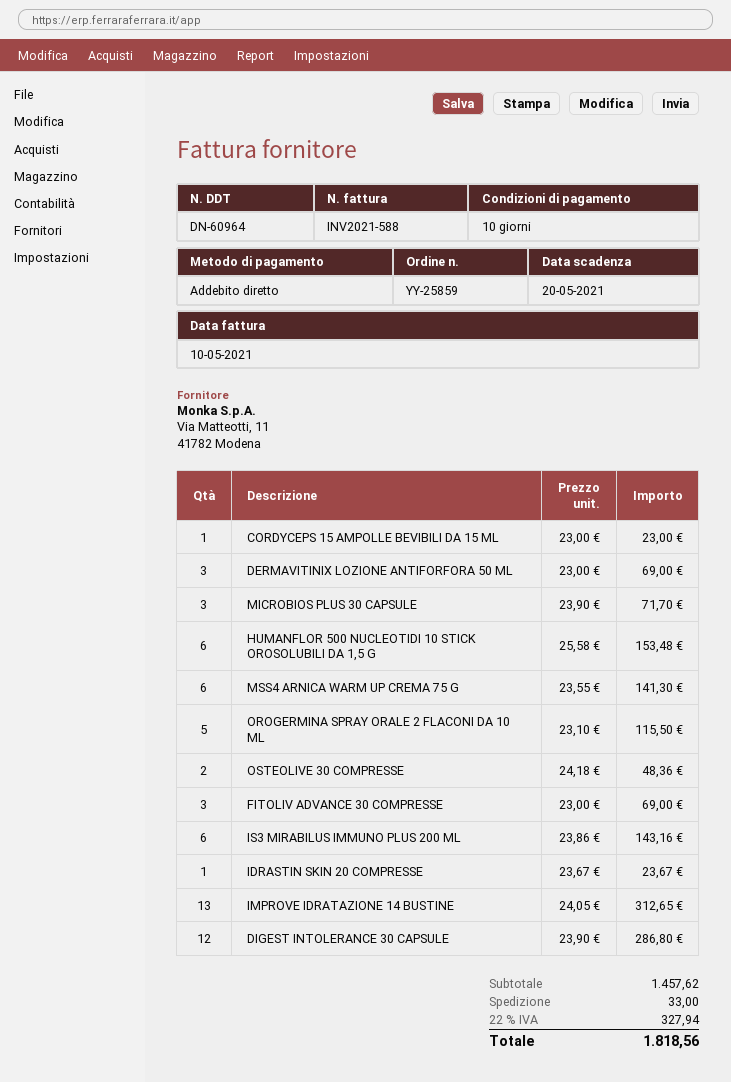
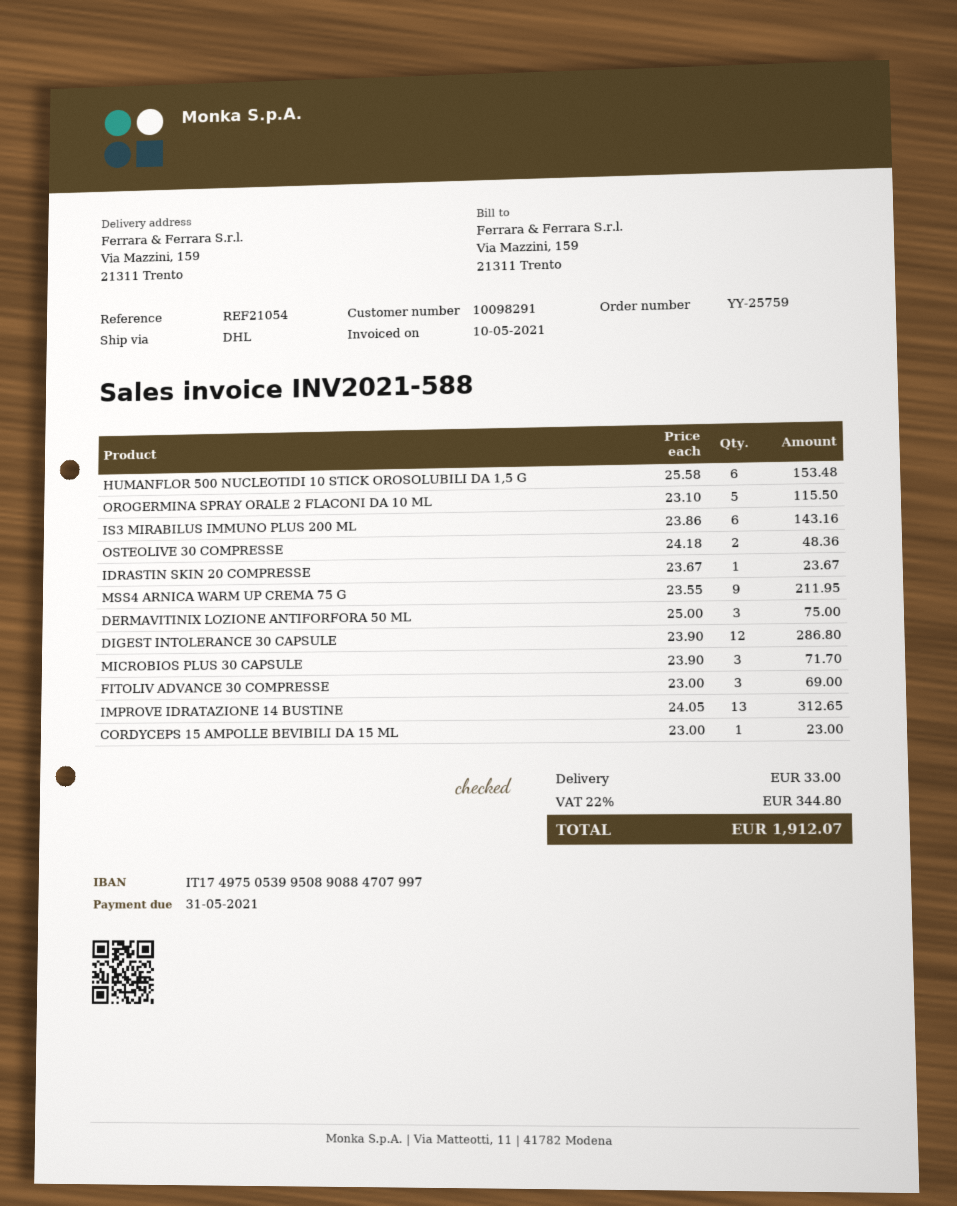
order number: YY-25859 -> YY-25759
due date: 2021-05-20 -> 2021-05-31
DERMAVITINIX LOZIONE ANTIFORFORA 50 ML: 3 x 23.00 = 69.00 -> 3 x 25.00 = 75.00
MSS4 ARNICA WARM UP CREMA 75 G: 6 x 23.55 = 141.30 -> 9 x 23.55 = 211.95
tax: 22% = 327.94 -> 22% = 344.80
total: 1818.56 -> 1912.07

